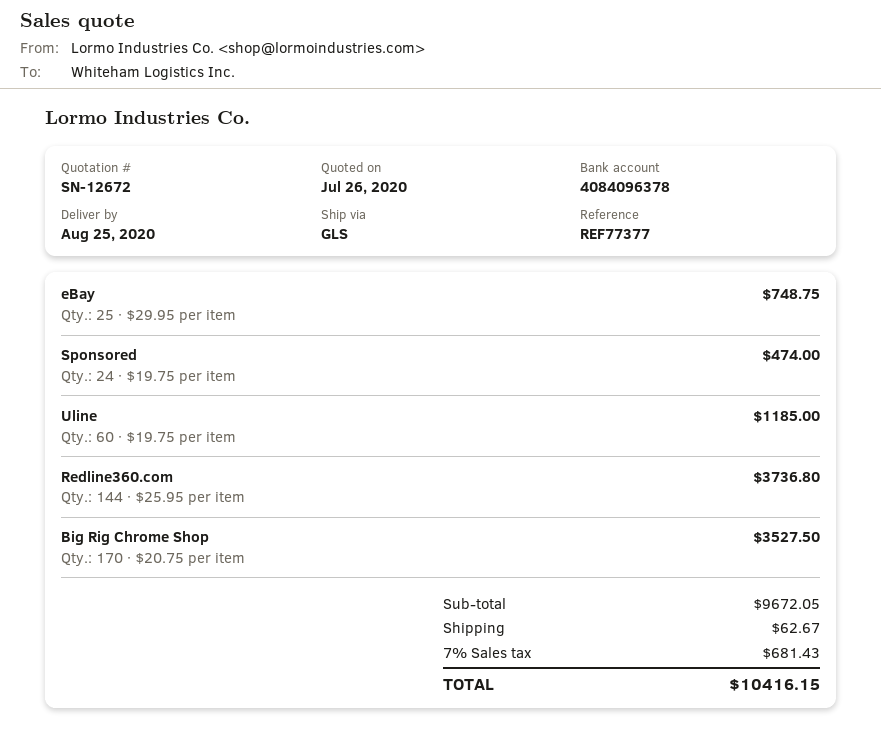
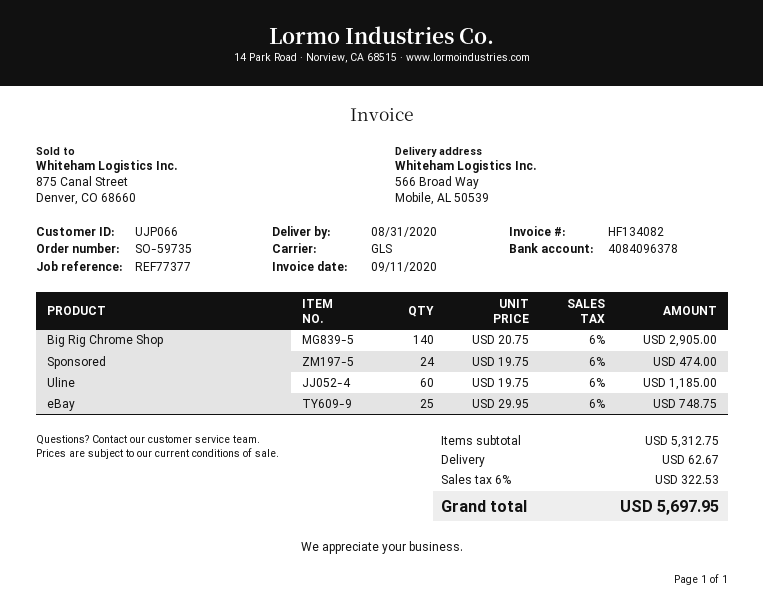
delivery date: 2020-08-25 -> 2020-08-31
Redline360.com: 144 x 25.95 = 3736.80 -> none
Big Rig Chrome Shop: 170 x 20.75 = 3527.50 -> 140 x 20.75 = 2905.00
subtotal: 9672.05 -> 5312.75
tax: 7% = 681.43 -> 6% = 322.53
total: 10416.15 -> 5697.95

